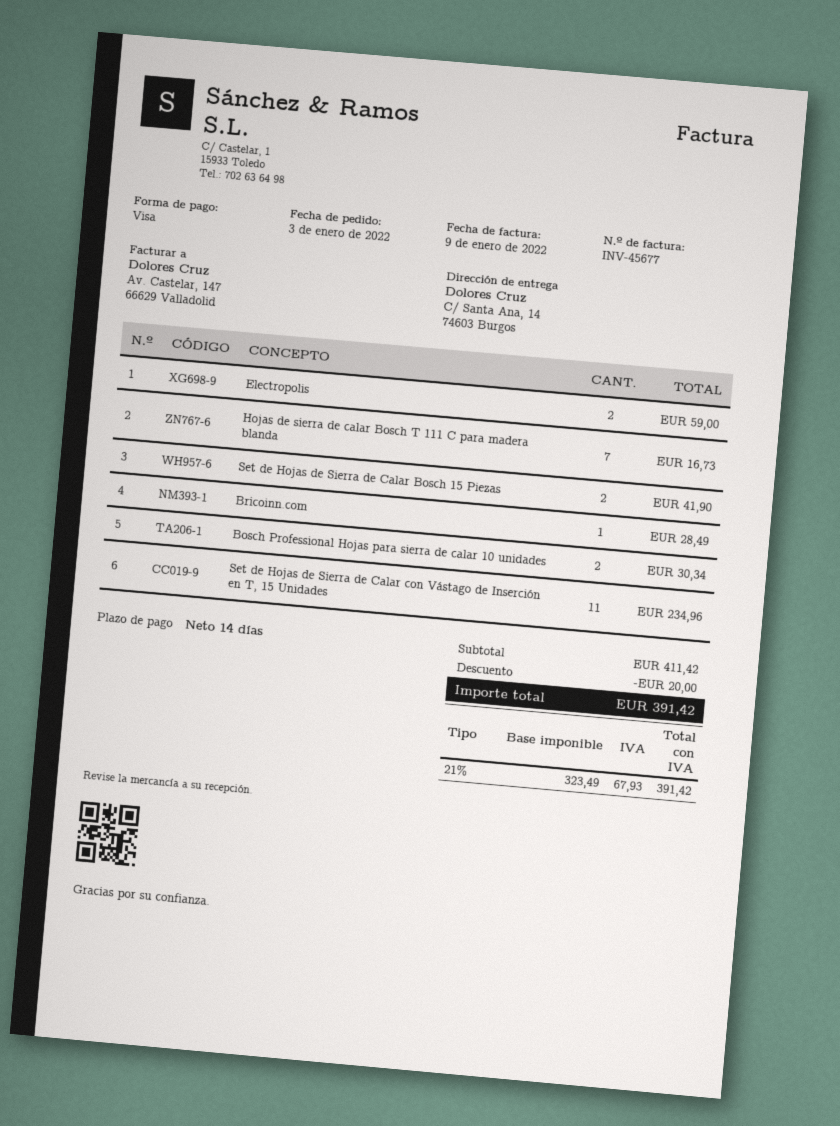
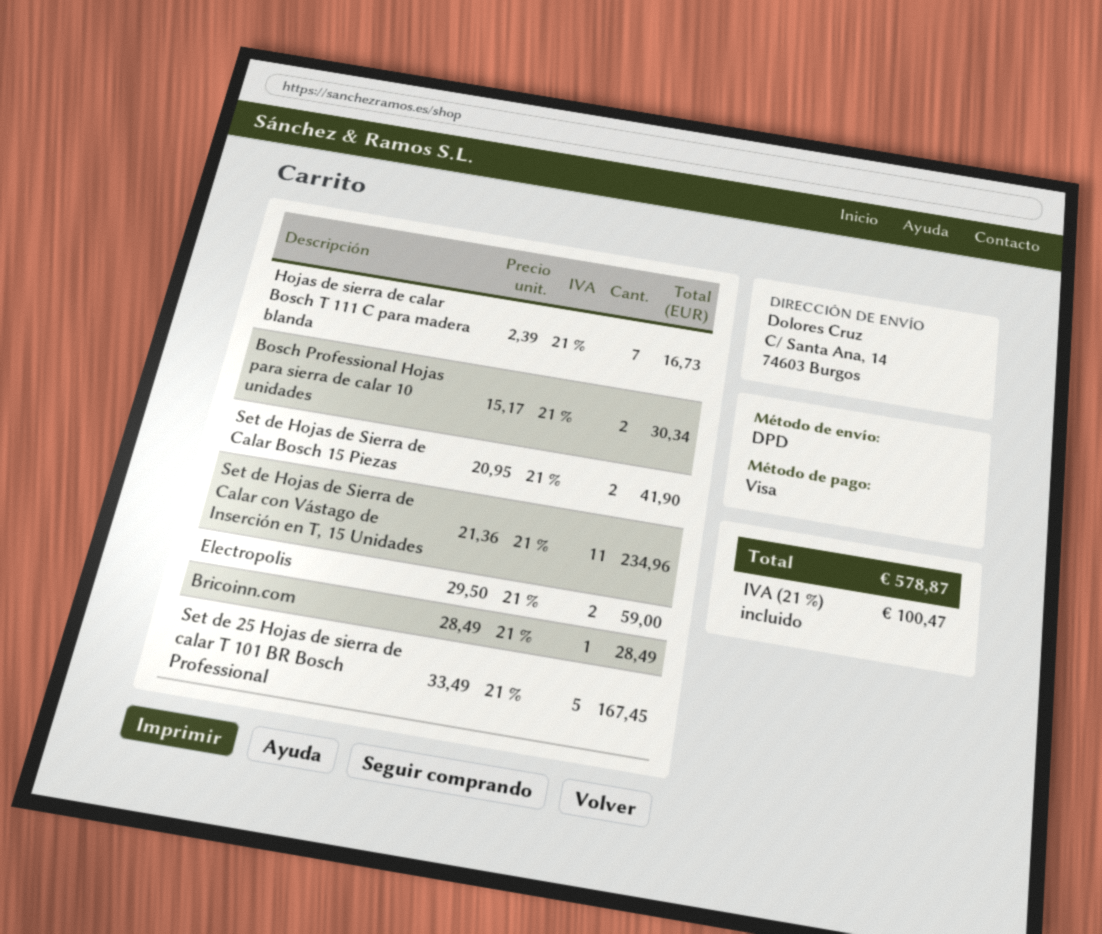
Set de 25 Hojas de sierra de calar T 101 BR Bosch Professional: none -> 5 for 167.45
discount: 20.00 -> none
tax: 21% = 67.93 -> 21% = 100.47
total: 391.42 -> 578.87

